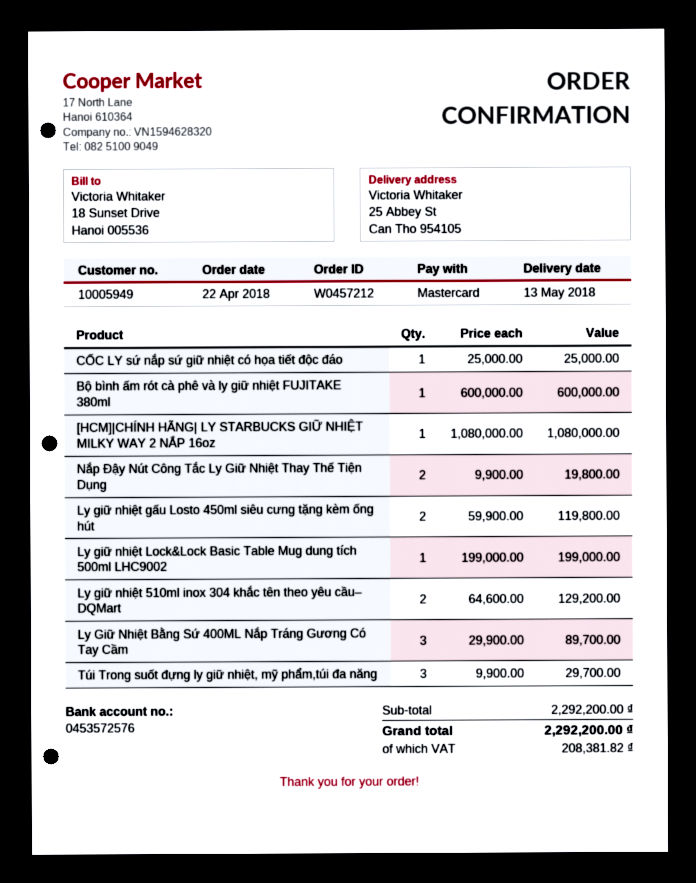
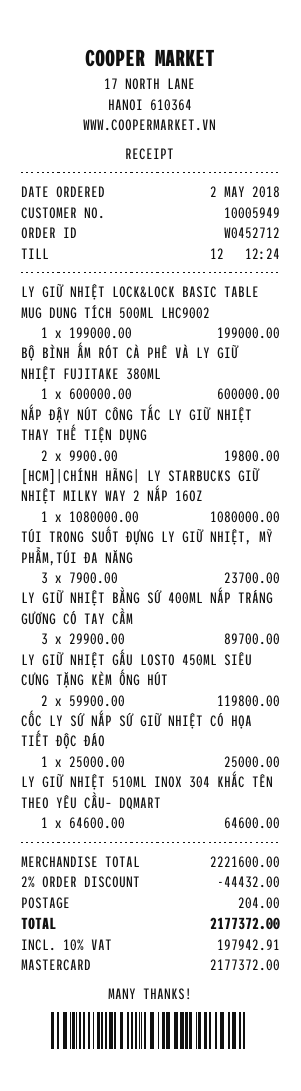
order number: W0457212 -> W0452712
order date: 2018-04-22 -> 2018-05-02
Ly giữ nhiệt 510ml inox 304 khắc tên theo yêu cầu– DQMart: 2 x 64600.00 = 129200.00 -> 1 x 64600.00 = 64600.00
Túi Trong suốt đựng ly giữ nhiệt, mỹ phẩm,túi đa năng: 3 x 9900.00 = 29700.00 -> 3 x 7900.00 = 23700.00
subtotal: 2292200.00 -> 2221600.00
discount: none -> 2% = 44432.00
shipping: none -> 204.00
tax: 208381.82 -> 197942.91
total: 2292200.00 -> 2177372.00

